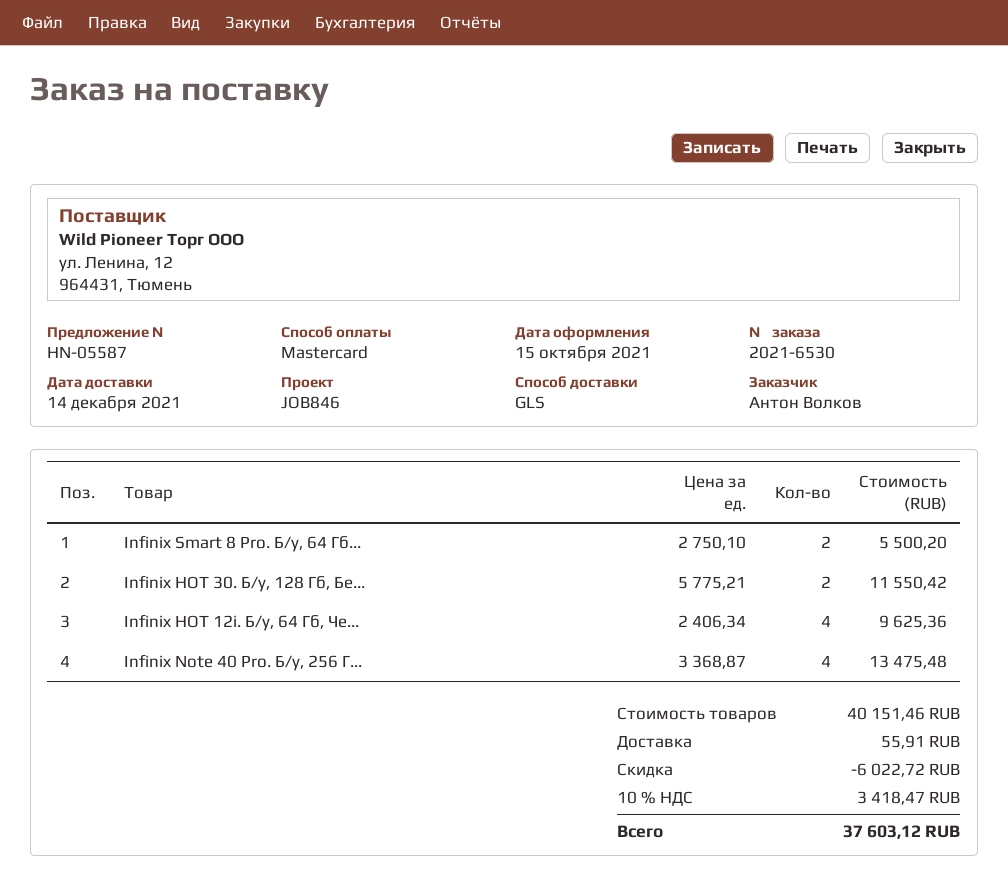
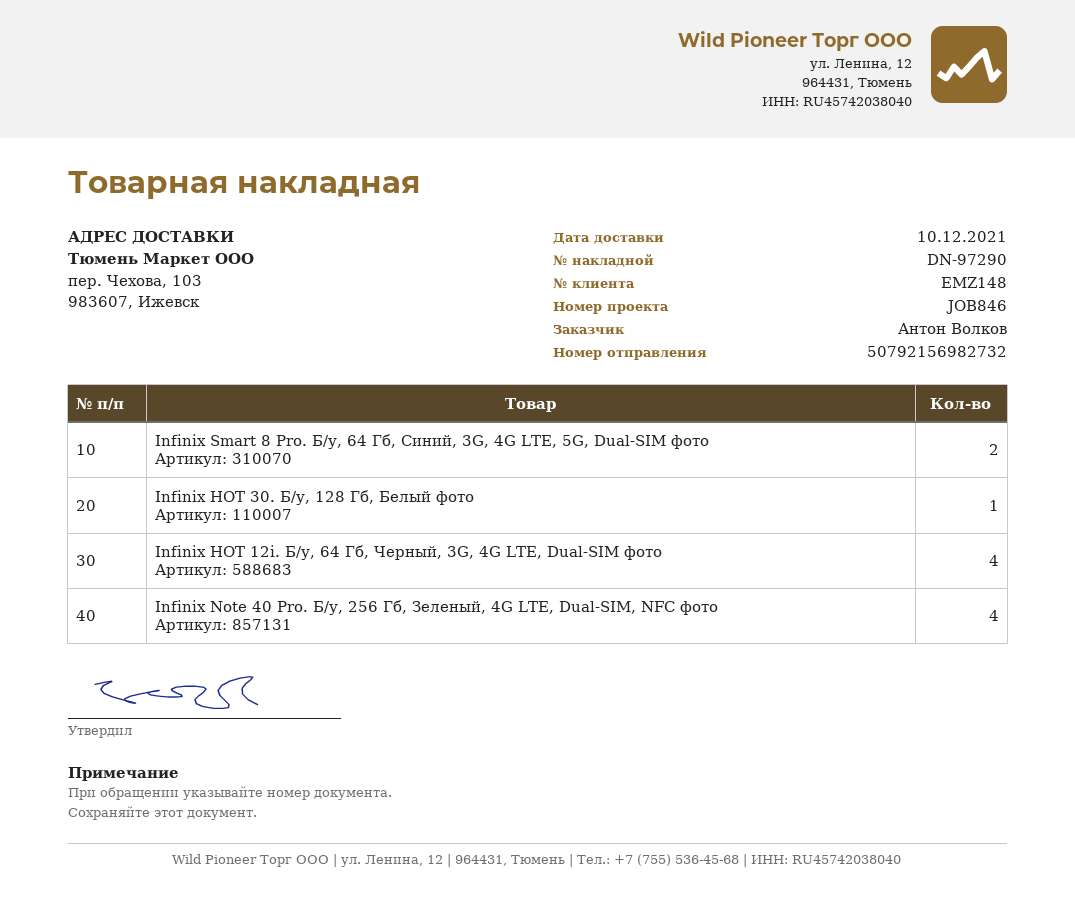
delivery date: 2021-12-14 -> 2021-12-10
Infinix HOT 30. Б/у, 128 Гб, Бе...: 2 -> 1

